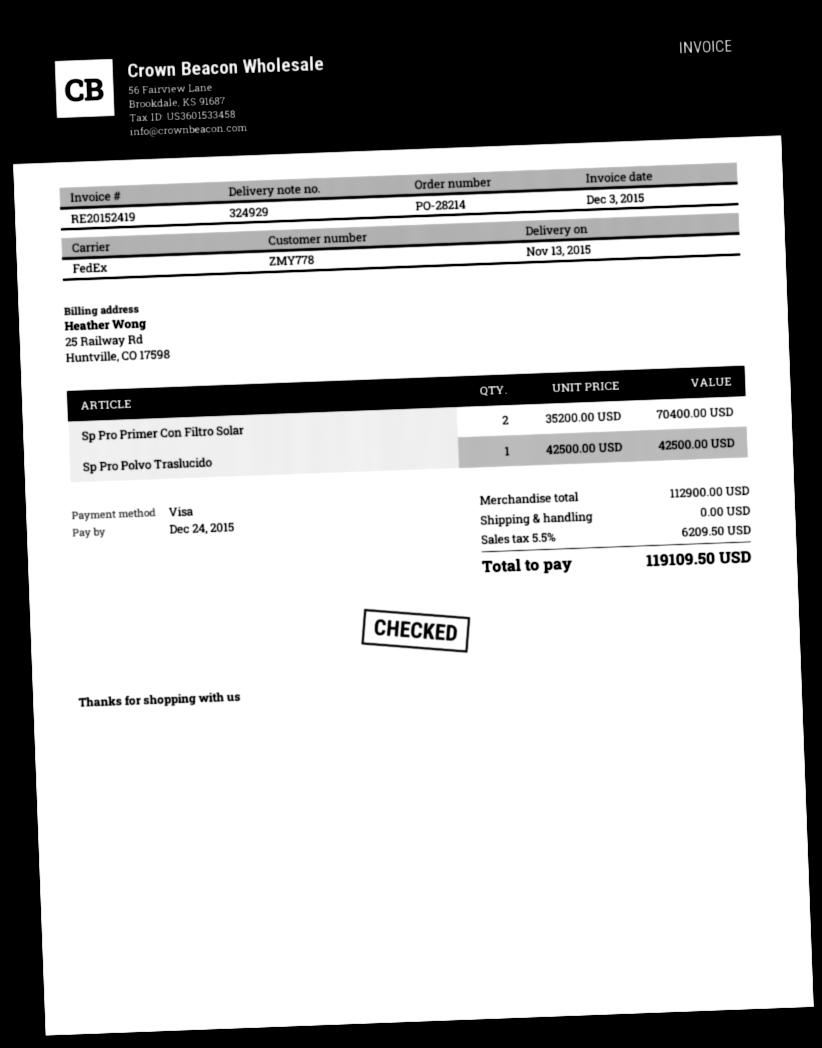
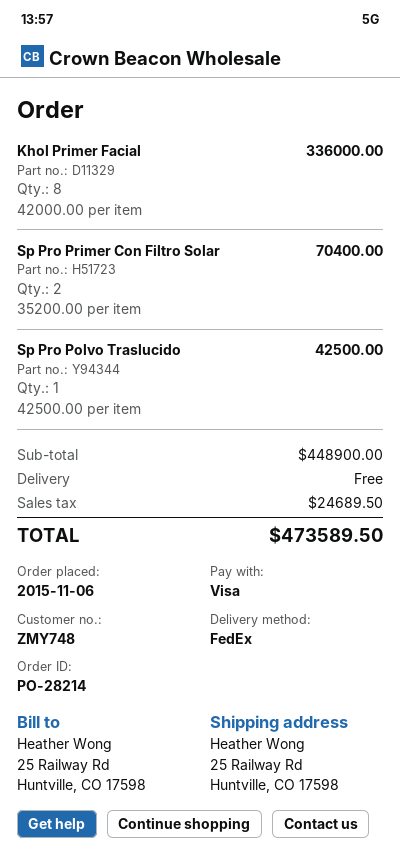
customer number: ZMY778 -> ZMY748
Khol Primer Facial: none -> 8 x 42000.00 = 336000.00
subtotal: 112900.00 -> 448900.00
tax: 6209.50 -> 24689.50
total: 119109.50 -> 473589.50

